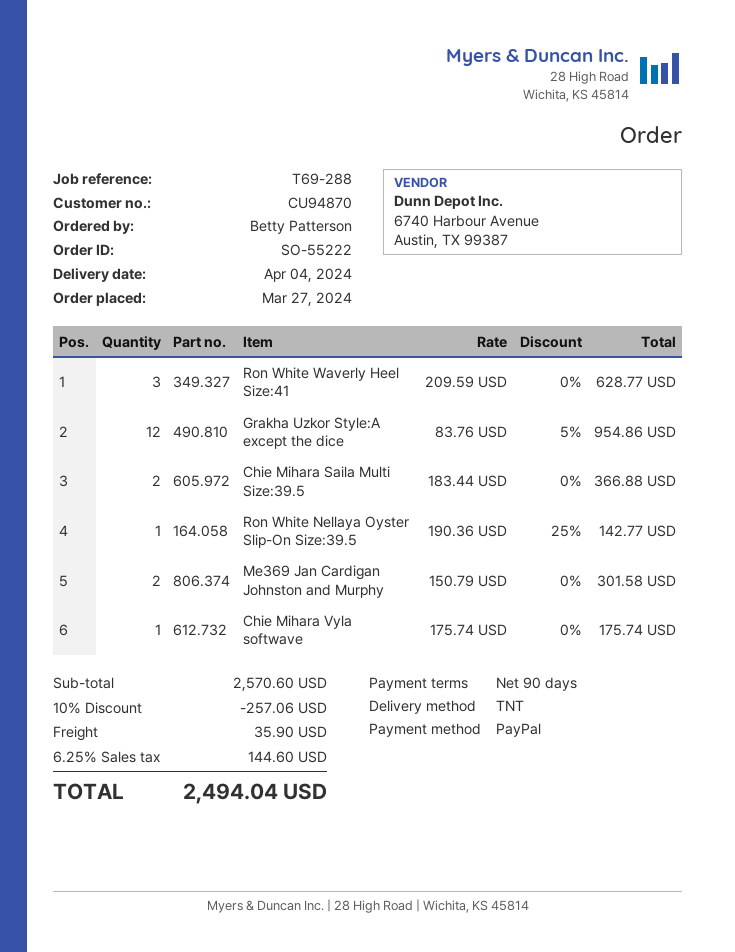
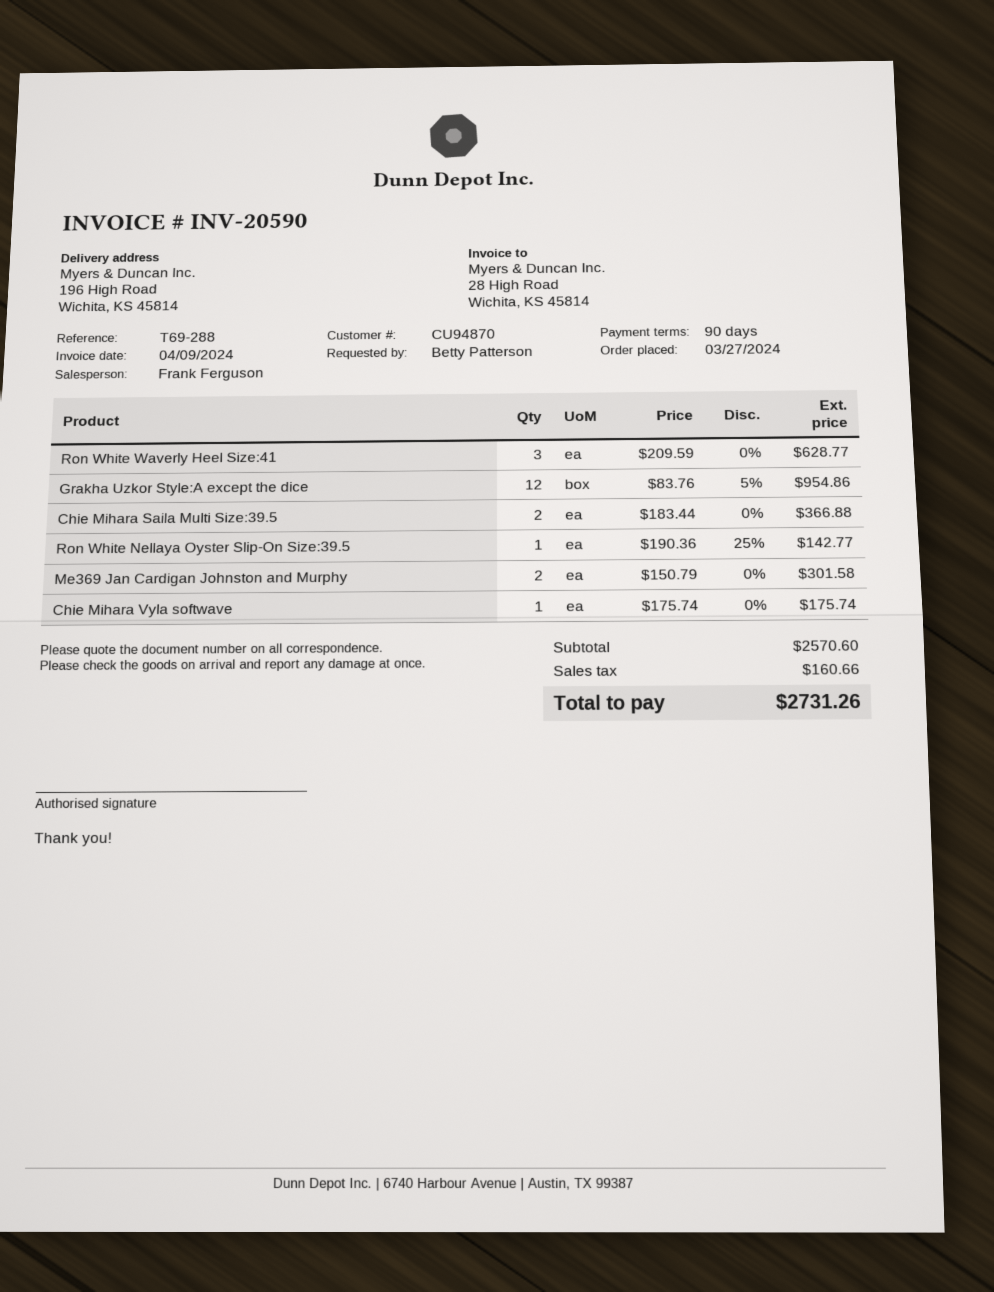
discount: 10% = 257.06 -> none
shipping: 35.90 -> none
tax: 144.60 -> 160.66
total: 2494.04 -> 2731.26

